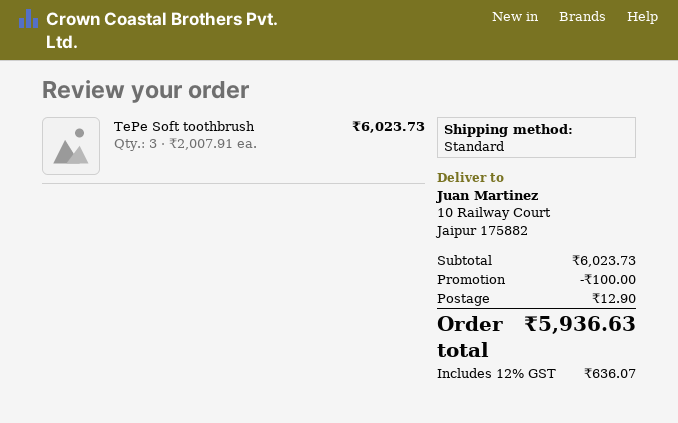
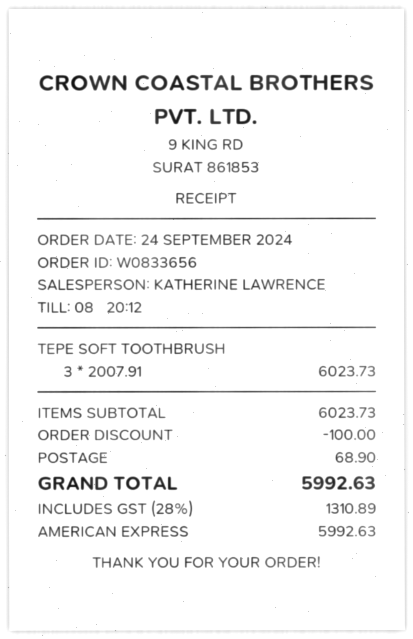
shipping: 12.90 -> 68.90
tax: 12% = 636.07 -> 28% = 1310.89
total: 5936.63 -> 5992.63

